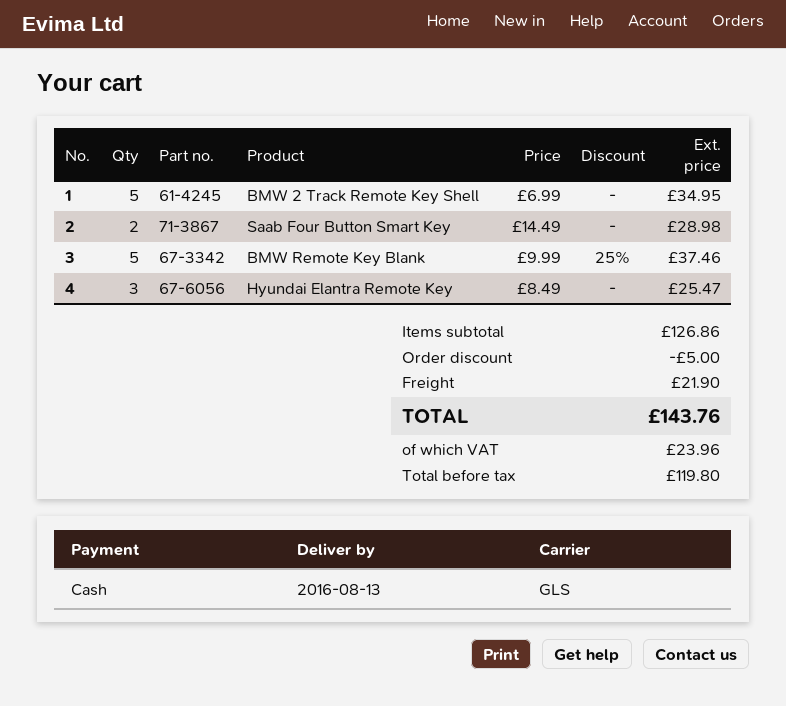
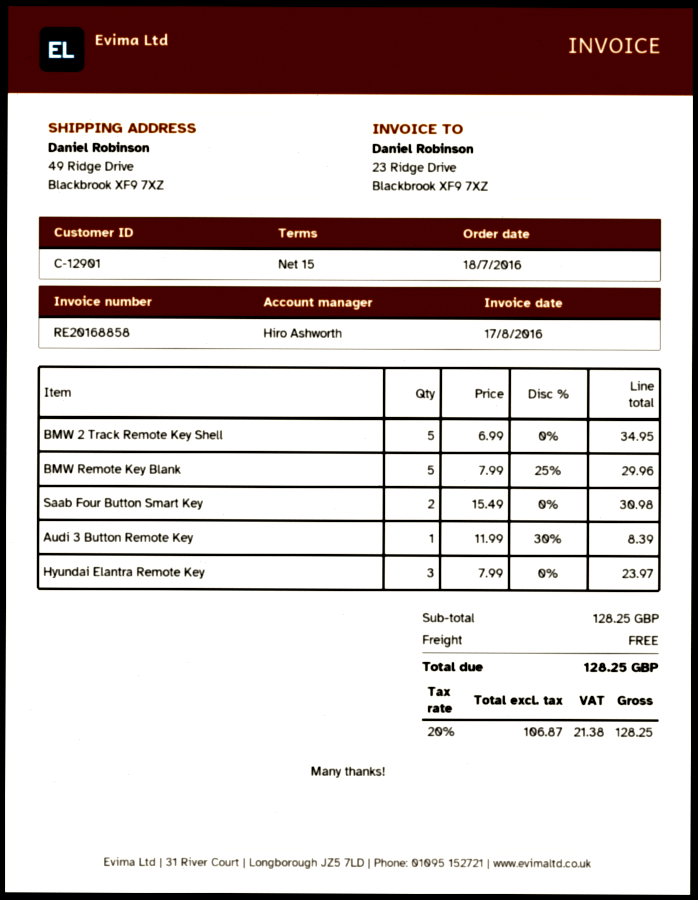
Saab Four Button Smart Key: 2 x 14.49 = 28.98 -> 2 x 15.49 = 30.98
BMW Remote Key Blank: 5 x 9.99 - 25% = 37.46 -> 5 x 7.99 - 25% = 29.96
Hyundai Elantra Remote Key: 3 x 8.49 = 25.47 -> 3 x 7.99 = 23.97
Audi 3 Button Remote Key: none -> 1 x 11.99 - 30% = 8.39
subtotal: 126.86 -> 128.25
discount: 5.00 -> none
shipping: 21.90 -> 0.00
net: 119.80 -> 106.87
tax: 23.96 -> 21.38
total: 143.76 -> 128.25

